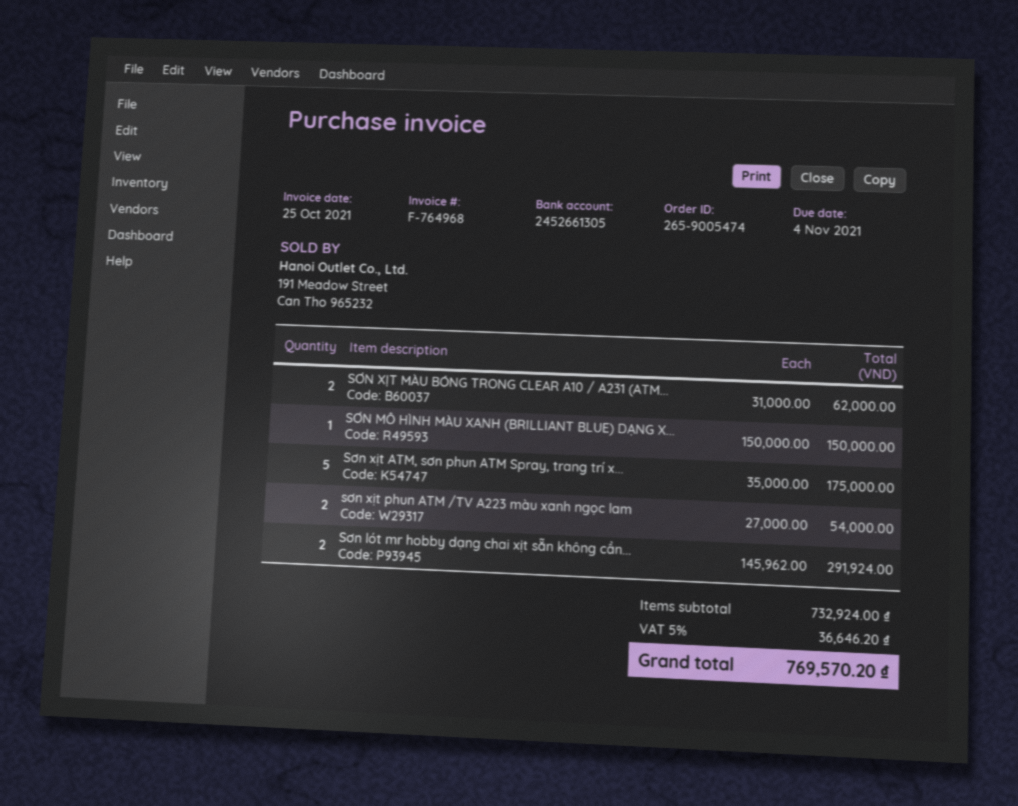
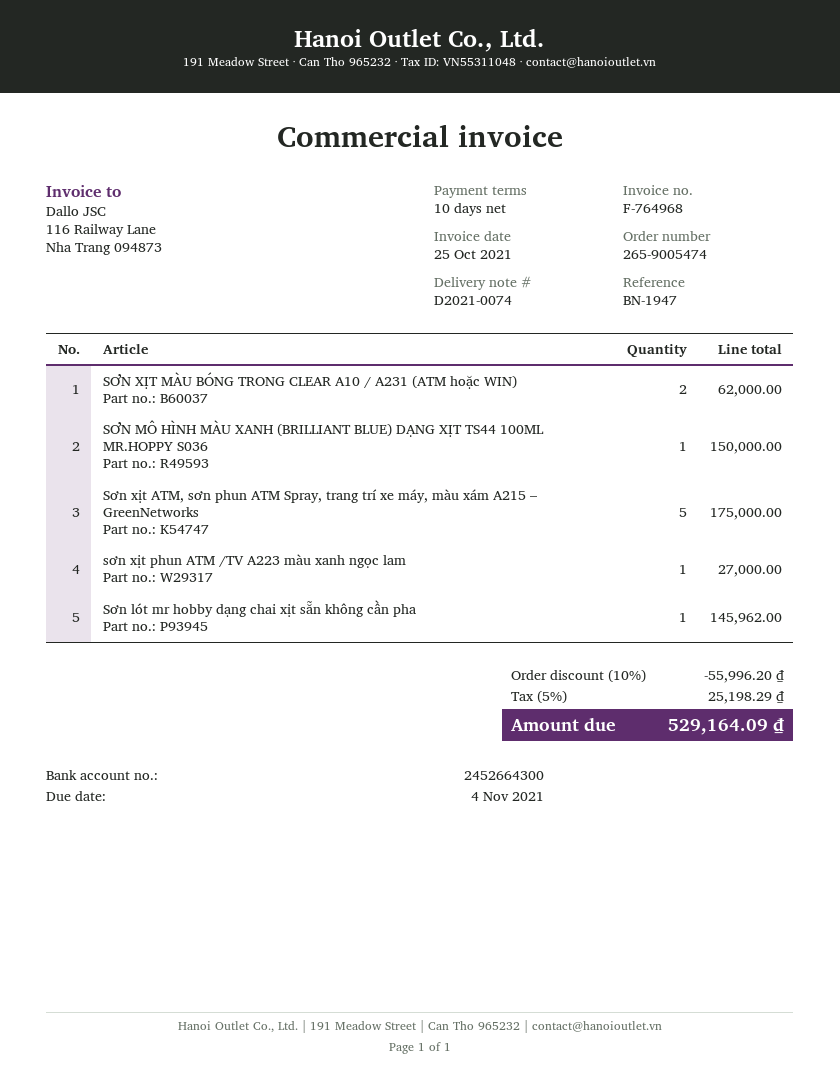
bank account: 2452661305 -> 2452664300
sơn xịt phun ATM /TV A223 màu xanh ngọc lam: 2 for 54000.00 -> 1 for 27000.00
Sơn lót mr hobby dạng chai xịt sẵn không cần...: 2 for 291924.00 -> 1 for 145962.00
discount: none -> 10% = 55996.20
tax: 5% = 36646.20 -> 5% = 25198.29
total: 769570.20 -> 529164.09

